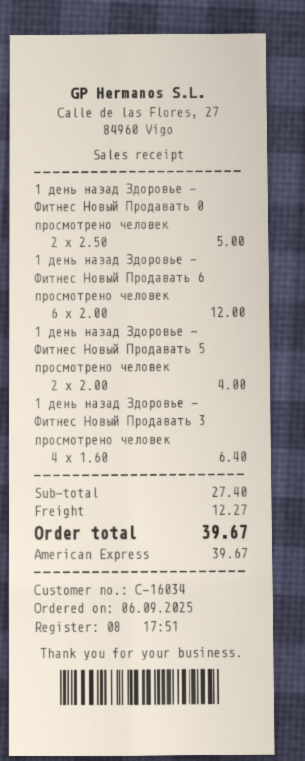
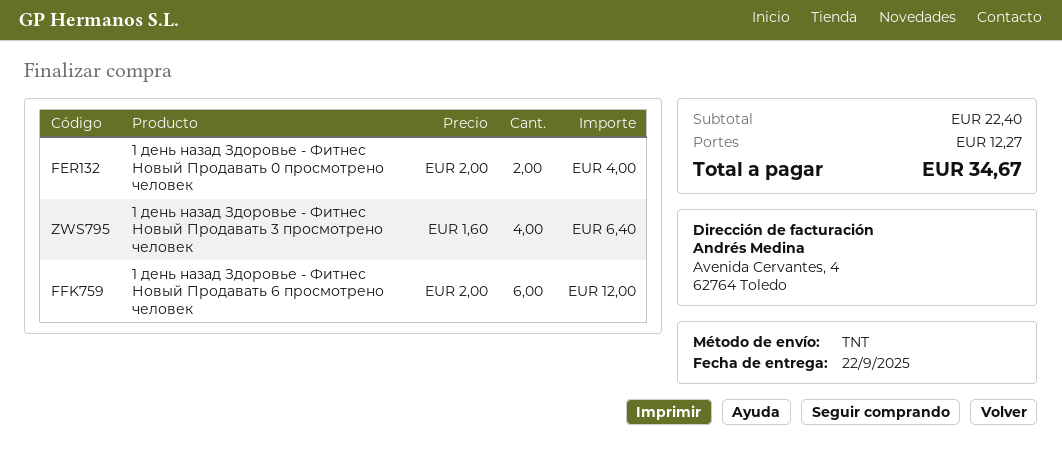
1 день назад Здоровье - Фитнес Новый Продавать 0 просмотрено человек: 2 x 2.50 = 5.00 -> 2 x 2.00 = 4.00
1 день назад Здоровье - Фитнес Новый Продавать 5 просмотрено человек: 2 x 2.00 = 4.00 -> none
subtotal: 27.40 -> 22.40
total: 39.67 -> 34.67

